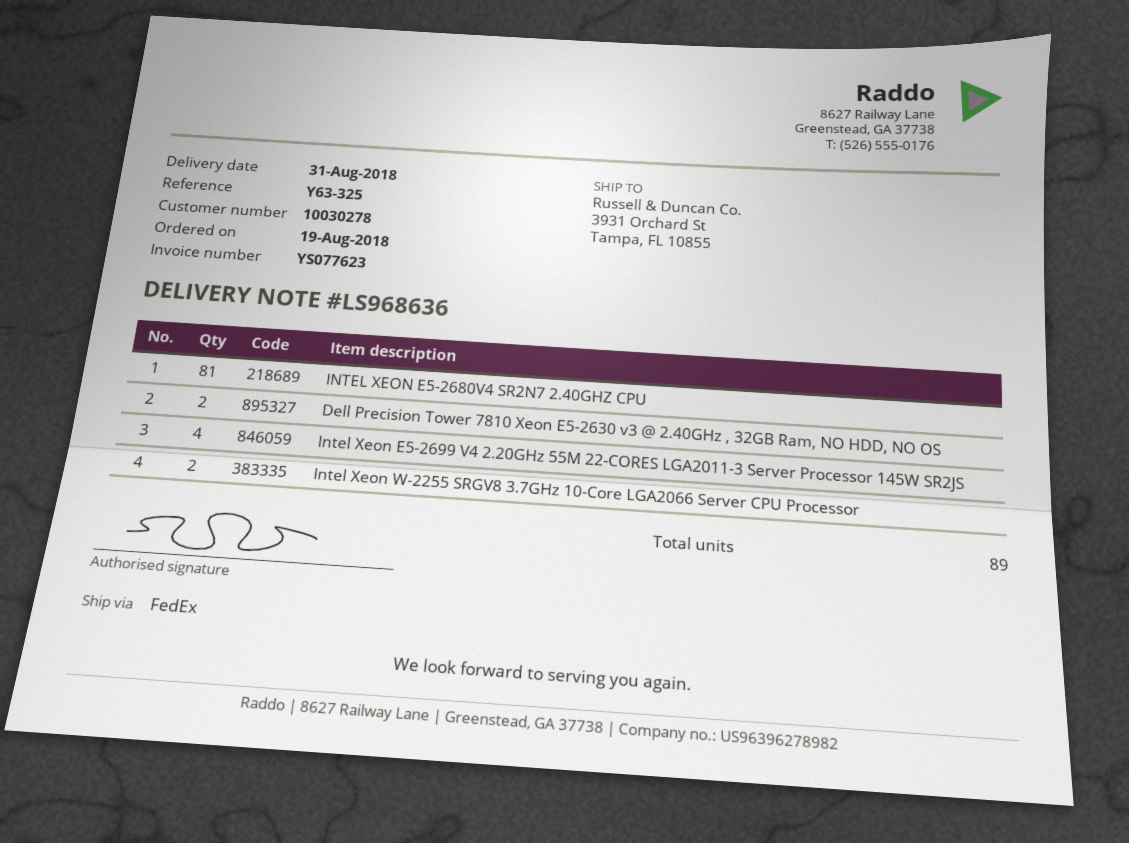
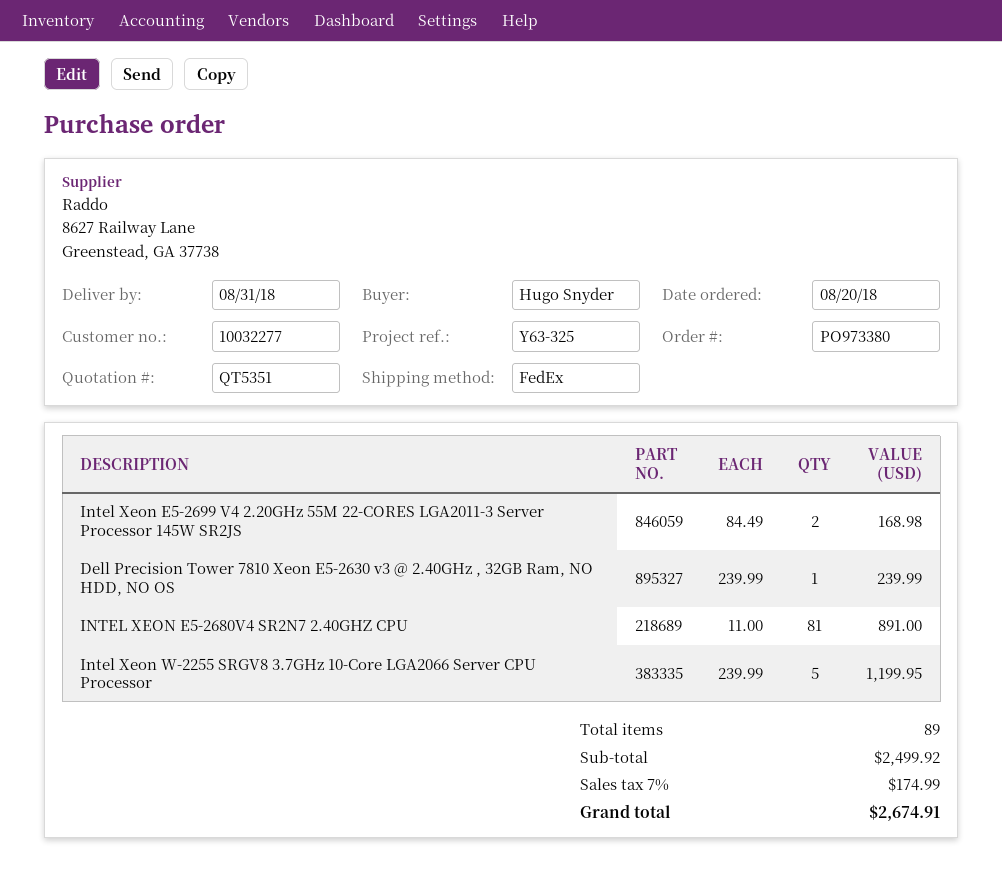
order date: 2018-08-19 -> 2018-08-20
customer number: 10030278 -> 10032277
Dell Precision Tower 7810 Xeon E5-2630 v3 @ 2.40GHz , 32GB Ram, NO HDD, NO OS: 2 -> 1
Intel Xeon E5-2699 V4 2.20GHz 55M 22-CORES LGA2011-3 Server Processor 145W SR2JS: 4 -> 2
Intel Xeon W-2255 SRGV8 3.7GHz 10-Core LGA2066 Server CPU Processor: 2 -> 5

